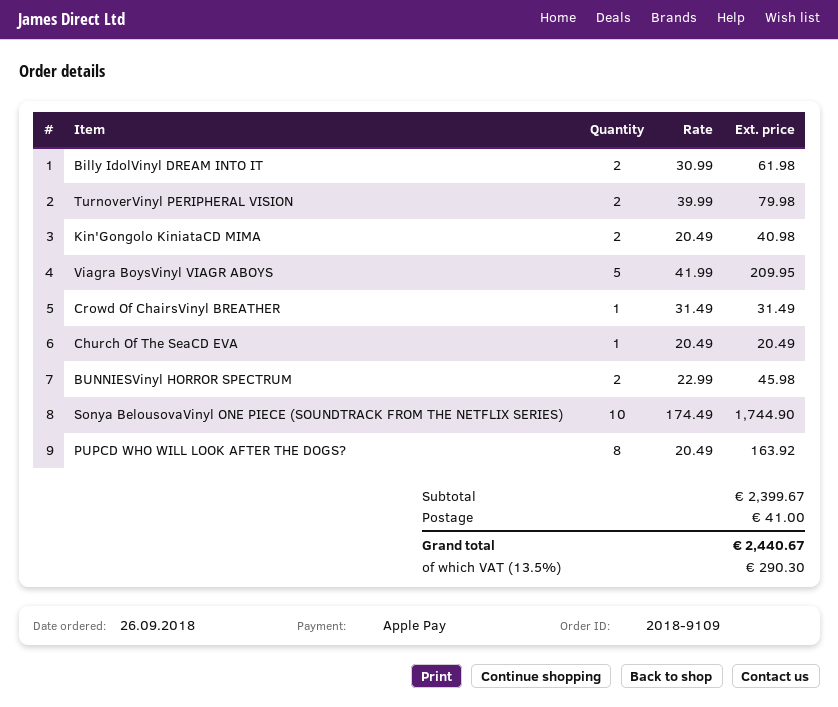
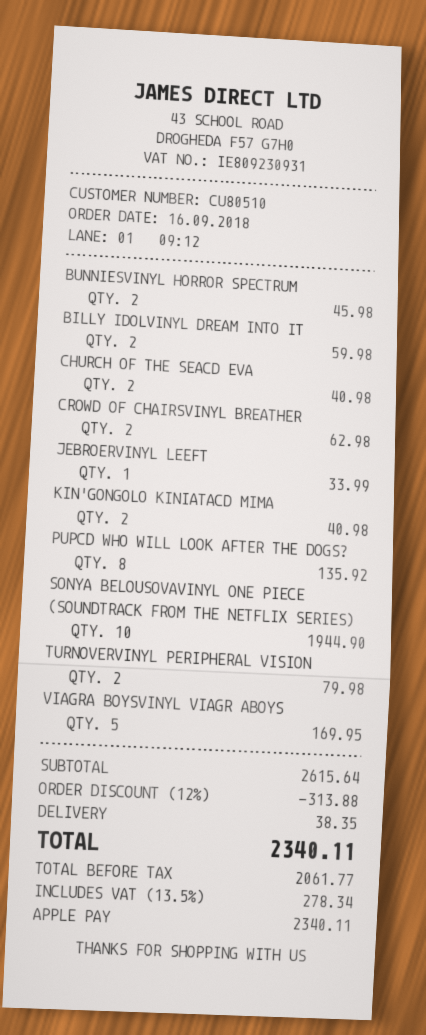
order date: 2018-09-26 -> 2018-09-16
Billy IdolVinyl DREAM INTO IT: 2 for 61.98 -> 2 for 59.98
Viagra BoysVinyl VIAGR ABOYS: 5 for 209.95 -> 5 for 169.95
Crowd Of ChairsVinyl BREATHER: 1 for 31.49 -> 2 for 62.98
Church Of The SeaCD EVA: 1 for 20.49 -> 2 for 40.98
Sonya BelousovaVinyl ONE PIECE (SOUNDTRACK FROM THE NETFLIX SERIES): 10 for 1744.90 -> 10 for 1944.90
PUPCD WHO WILL LOOK AFTER THE DOGS?: 8 for 163.92 -> 8 for 135.92
JEBROERVINYL LEEFT: none -> 1 for 33.99
subtotal: 2399.67 -> 2615.64
discount: none -> 12% = 313.88
shipping: 41.00 -> 38.35
tax: 13.5% = 290.30 -> 13.5% = 278.34
total: 2440.67 -> 2340.11

